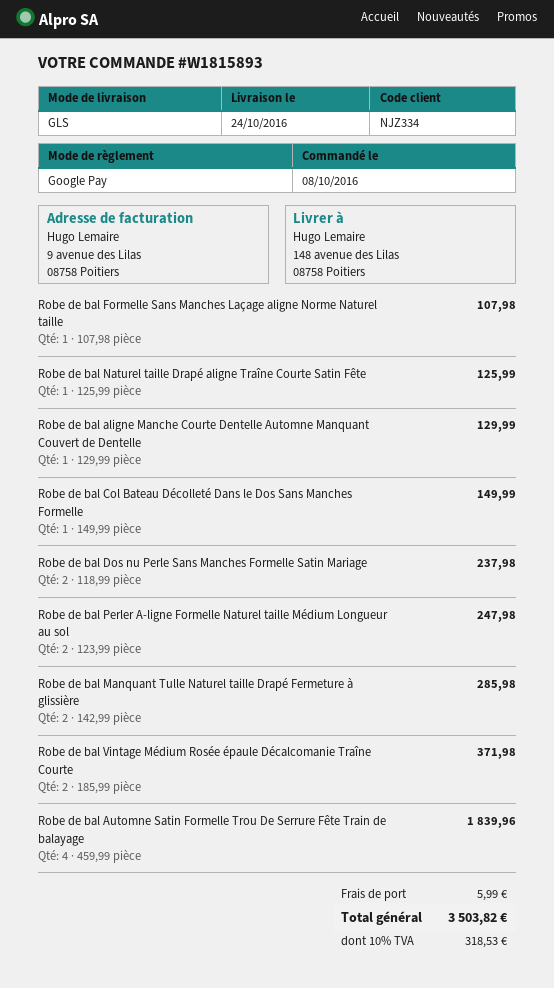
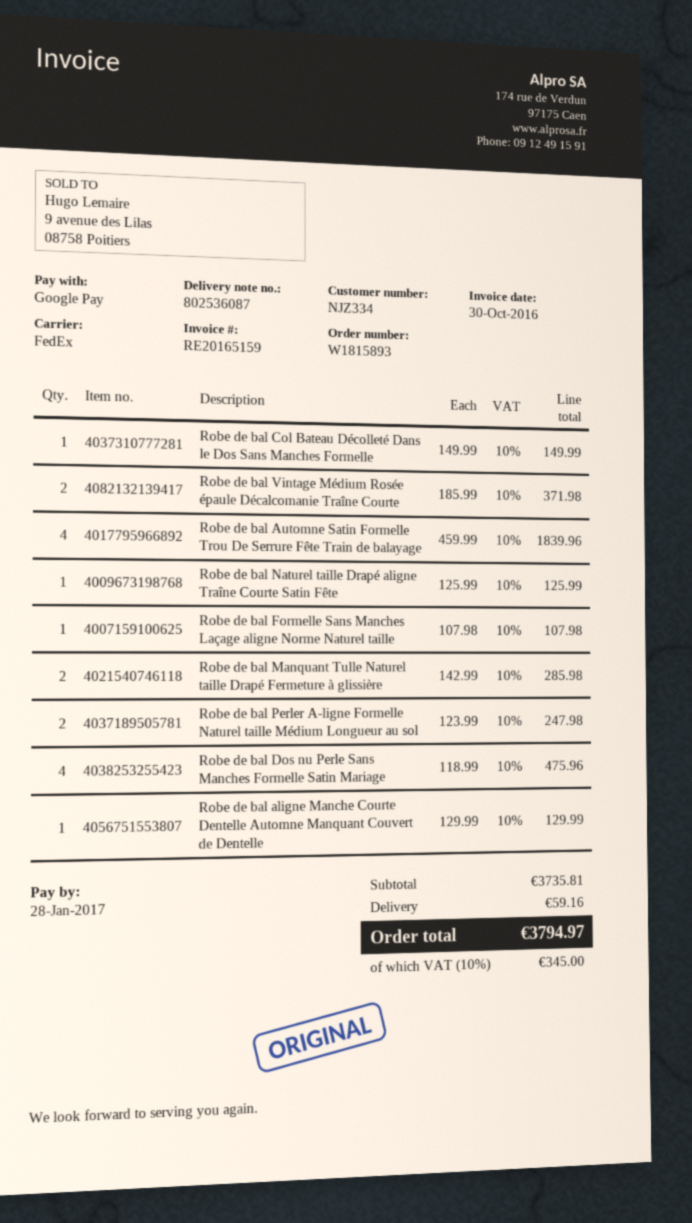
shipping method: GLS -> FedEx
Robe de bal Dos nu Perle Sans Manches Formelle Satin Mariage: 2 x 118.99 = 237.98 -> 4 x 118.99 = 475.96
shipping: 5.99 -> 59.16
tax: 10% = 318.53 -> 10% = 345.00
total: 3503.82 -> 3794.97

